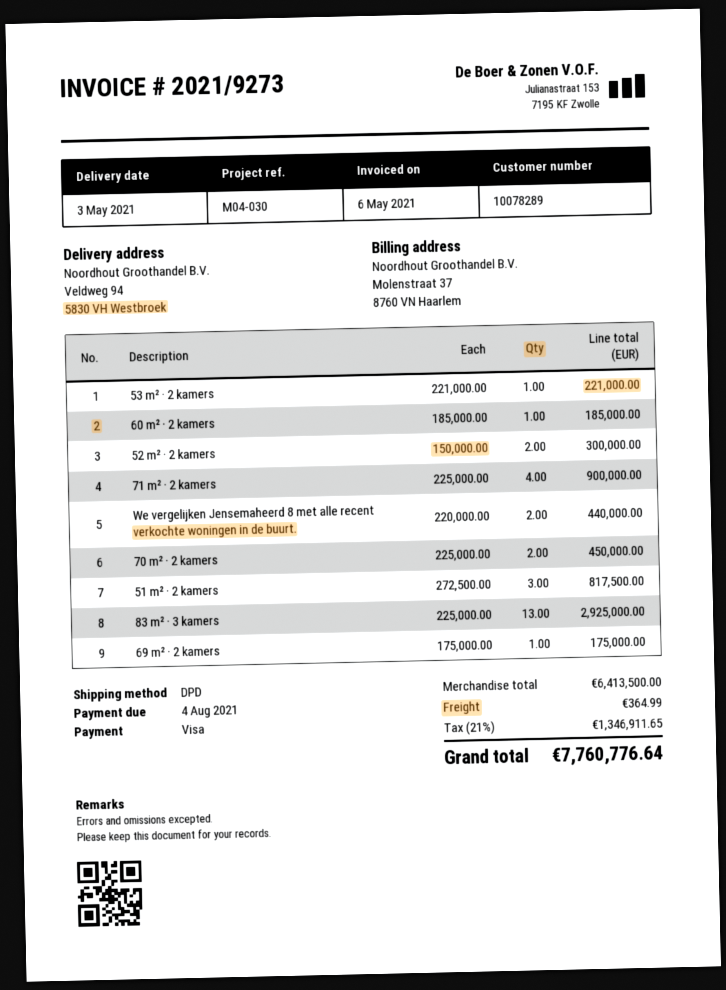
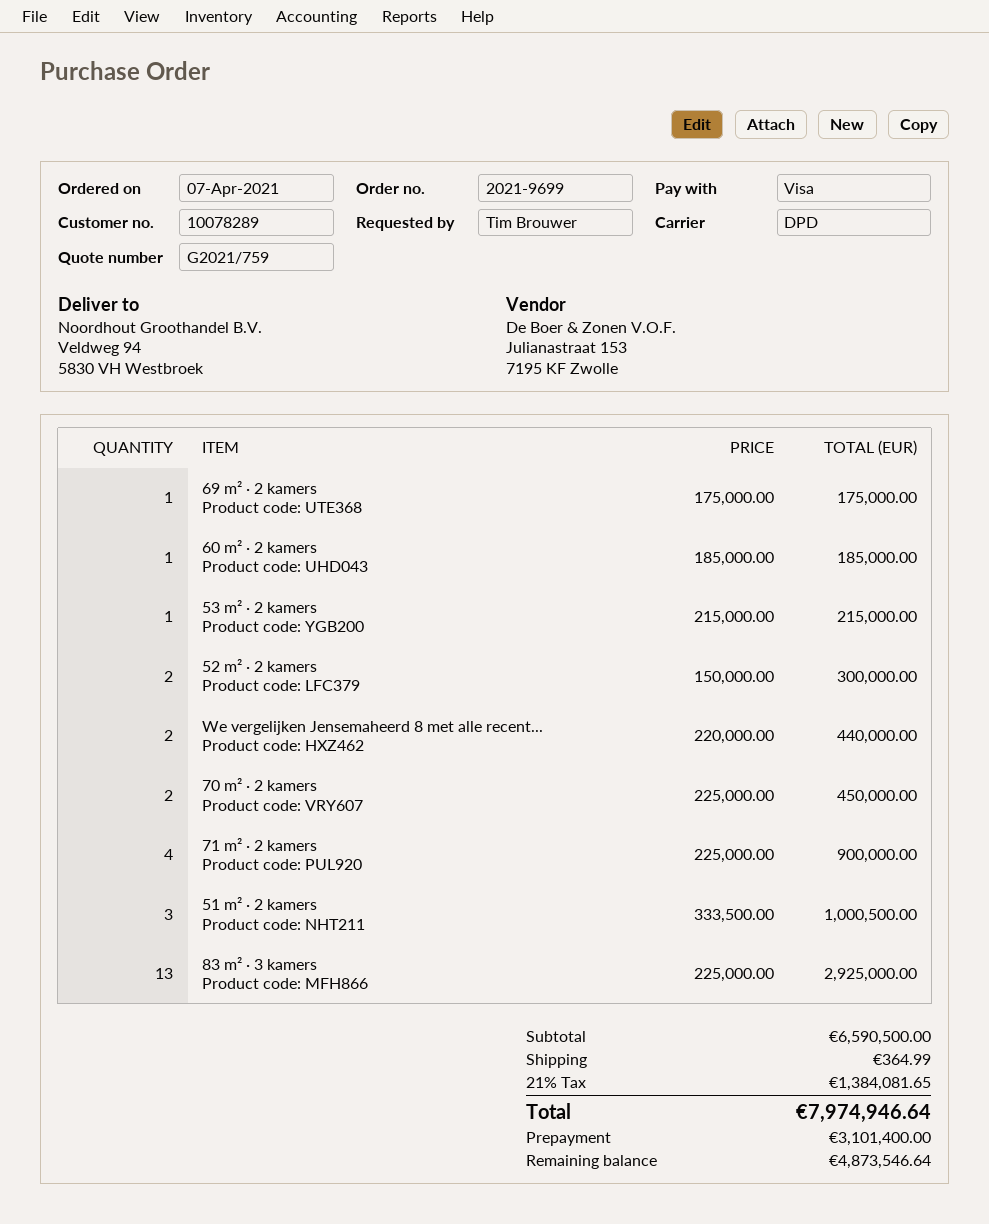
53 m² · 2 kamers: 1 x 221000.00 = 221000.00 -> 1 x 215000.00 = 215000.00
51 m² · 2 kamers: 3 x 272500.00 = 817500.00 -> 3 x 333500.00 = 1000500.00
subtotal: 6413500.00 -> 6590500.00
tax: 21% = 1346911.65 -> 21% = 1384081.65
total: 7760776.64 -> 7974946.64

